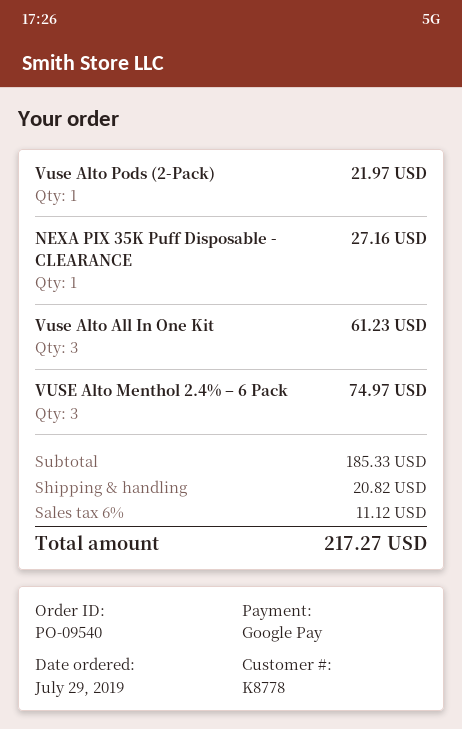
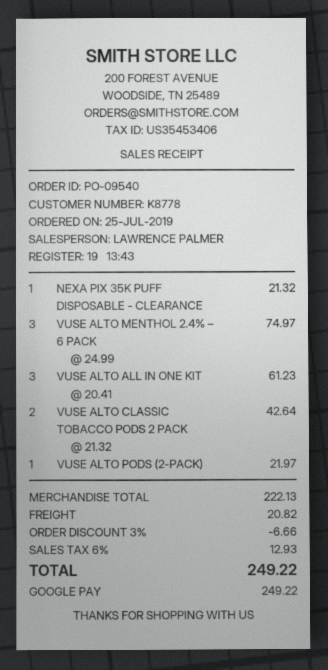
order date: 2019-07-29 -> 2019-07-25
NEXA PIX 35K Puff Disposable - CLEARANCE: 1 for 27.16 -> 1 for 21.32
VUSE ALTO CLASSIC TOBACCO PODS 2 PACK: none -> 2 for 42.64
subtotal: 185.33 -> 222.13
discount: none -> 3% = 6.66
tax: 6% = 11.12 -> 6% = 12.93
total: 217.27 -> 249.22

